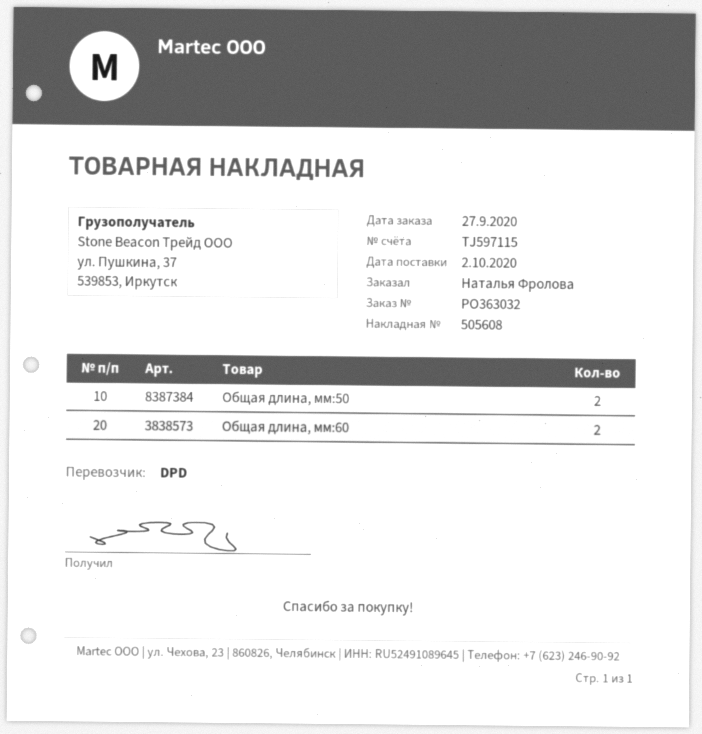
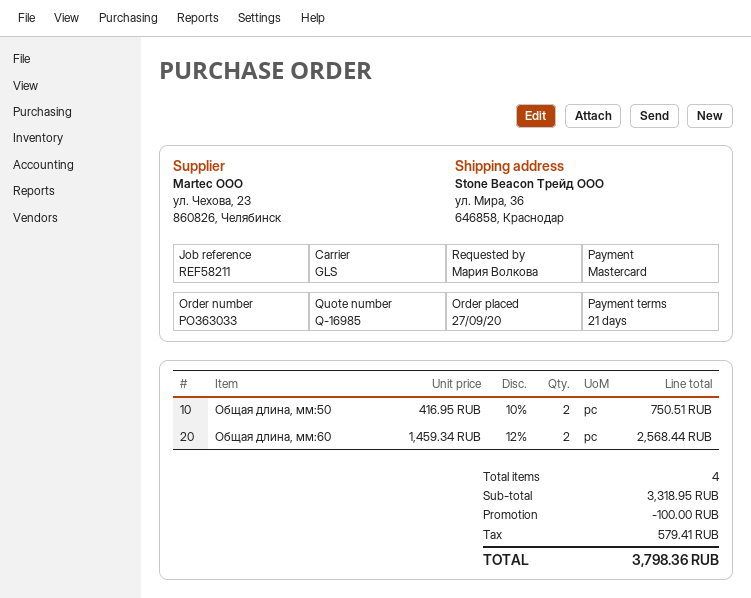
order number: PO363032 -> PO363033
ordered by: Наталья Фролова -> Мария Волкова
shipping method: DPD -> GLS
ship to: ул. Пушкина, 37, 539853, Иркутск -> ул. Мира, 36, 646858, Краснодар

